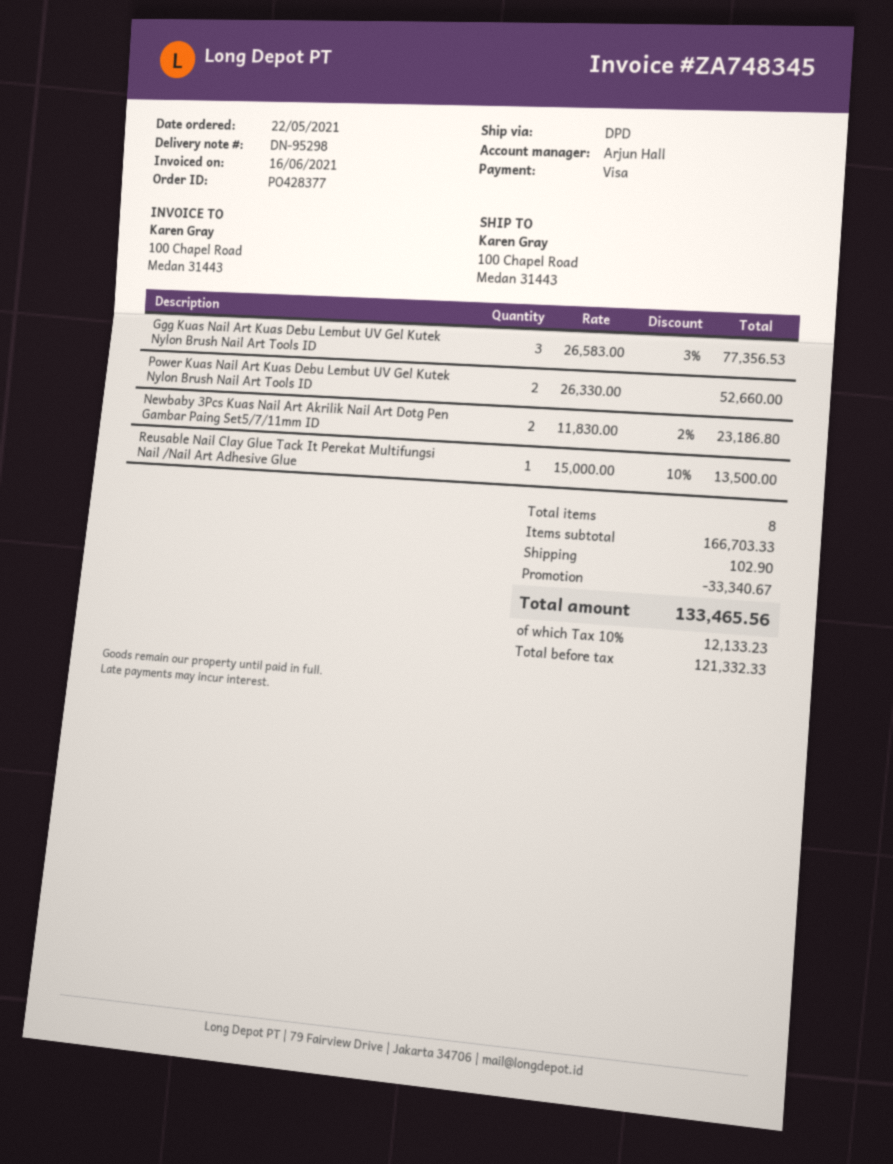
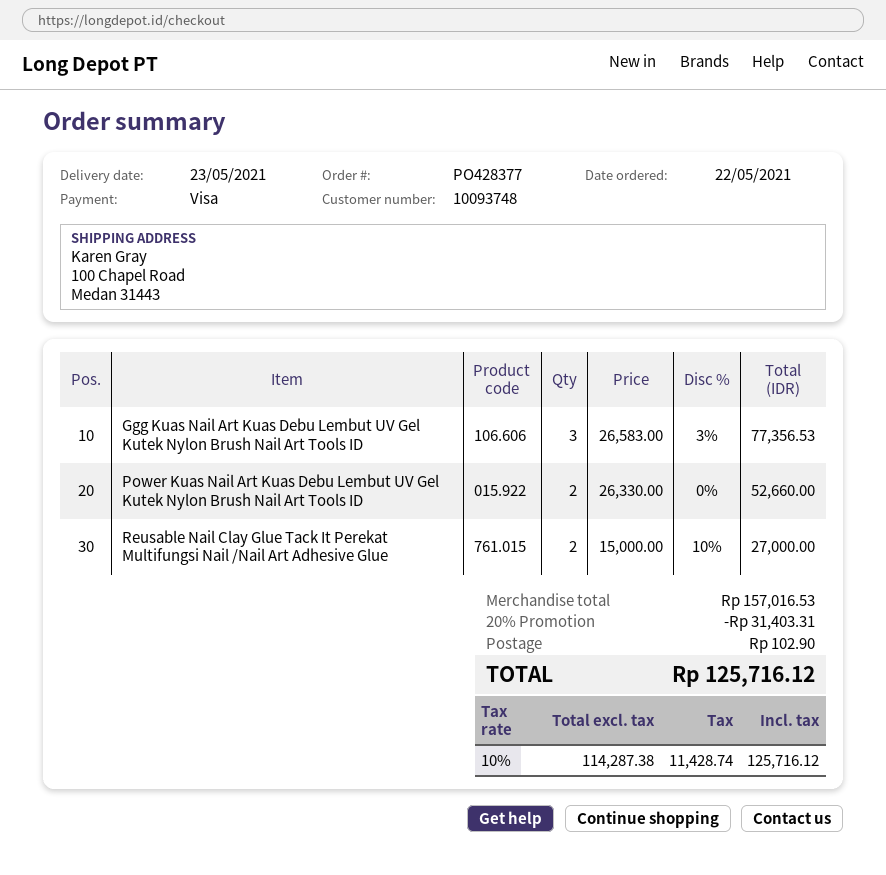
Newbaby 3Pcs Kuas Nail Art Akrilik Nail Art Dotg Pen Gambar Paing Set5/7/11mm ID: 2 x 11830.00 - 2% = 23186.80 -> none
Reusable Nail Clay Glue Tack It Perekat Multifungsi Nail /Nail Art Adhesive Glue: 1 x 15000.00 - 10% = 13500.00 -> 2 x 15000.00 - 10% = 27000.00
subtotal: 166703.33 -> 157016.53
discount: 33340.67 -> 31403.31
net: 121332.33 -> 114287.38
tax: 10% = 12133.23 -> 10% = 11428.74
total: 133465.56 -> 125716.12

